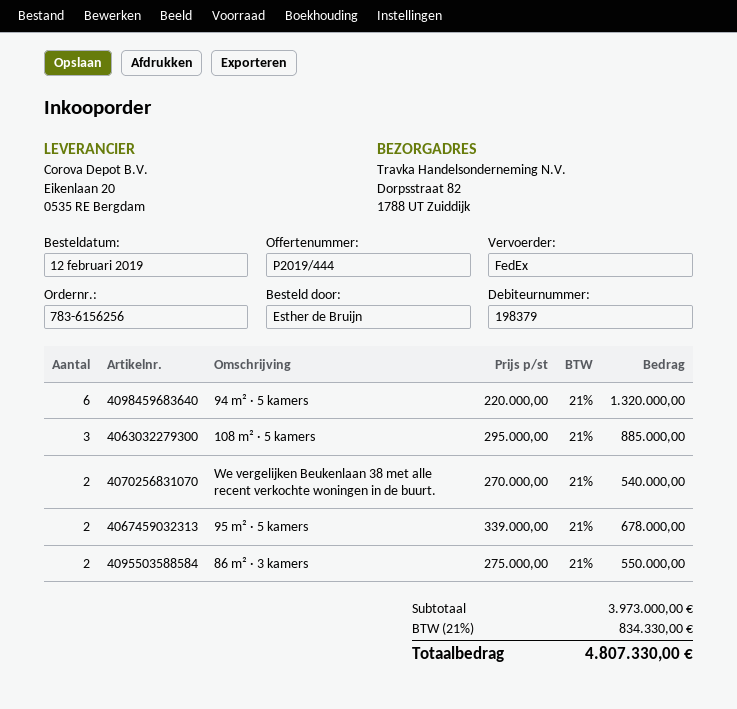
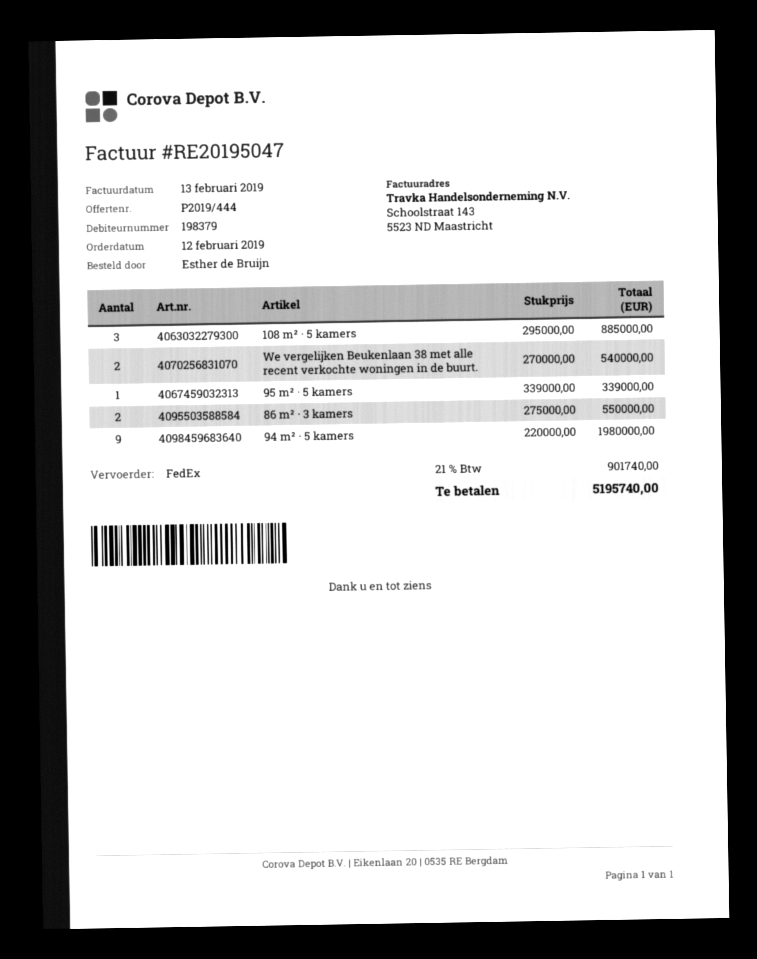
94 m² · 5 kamers: 6 x 220000.00 = 1320000.00 -> 9 x 220000.00 = 1980000.00
95 m² · 5 kamers: 2 x 339000.00 = 678000.00 -> 1 x 339000.00 = 339000.00
tax: 21% = 834330.00 -> 21% = 901740.00
total: 4807330.00 -> 5195740.00

